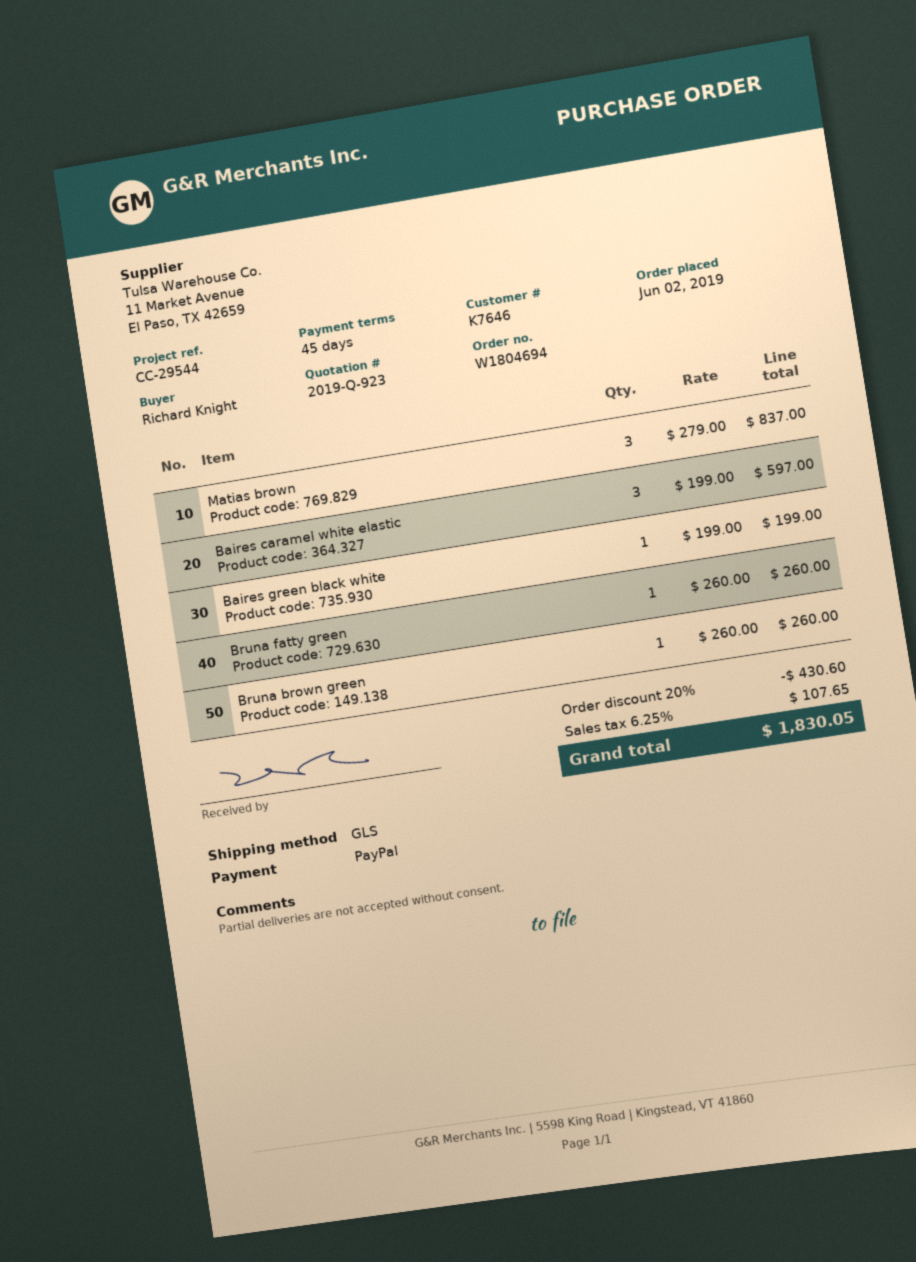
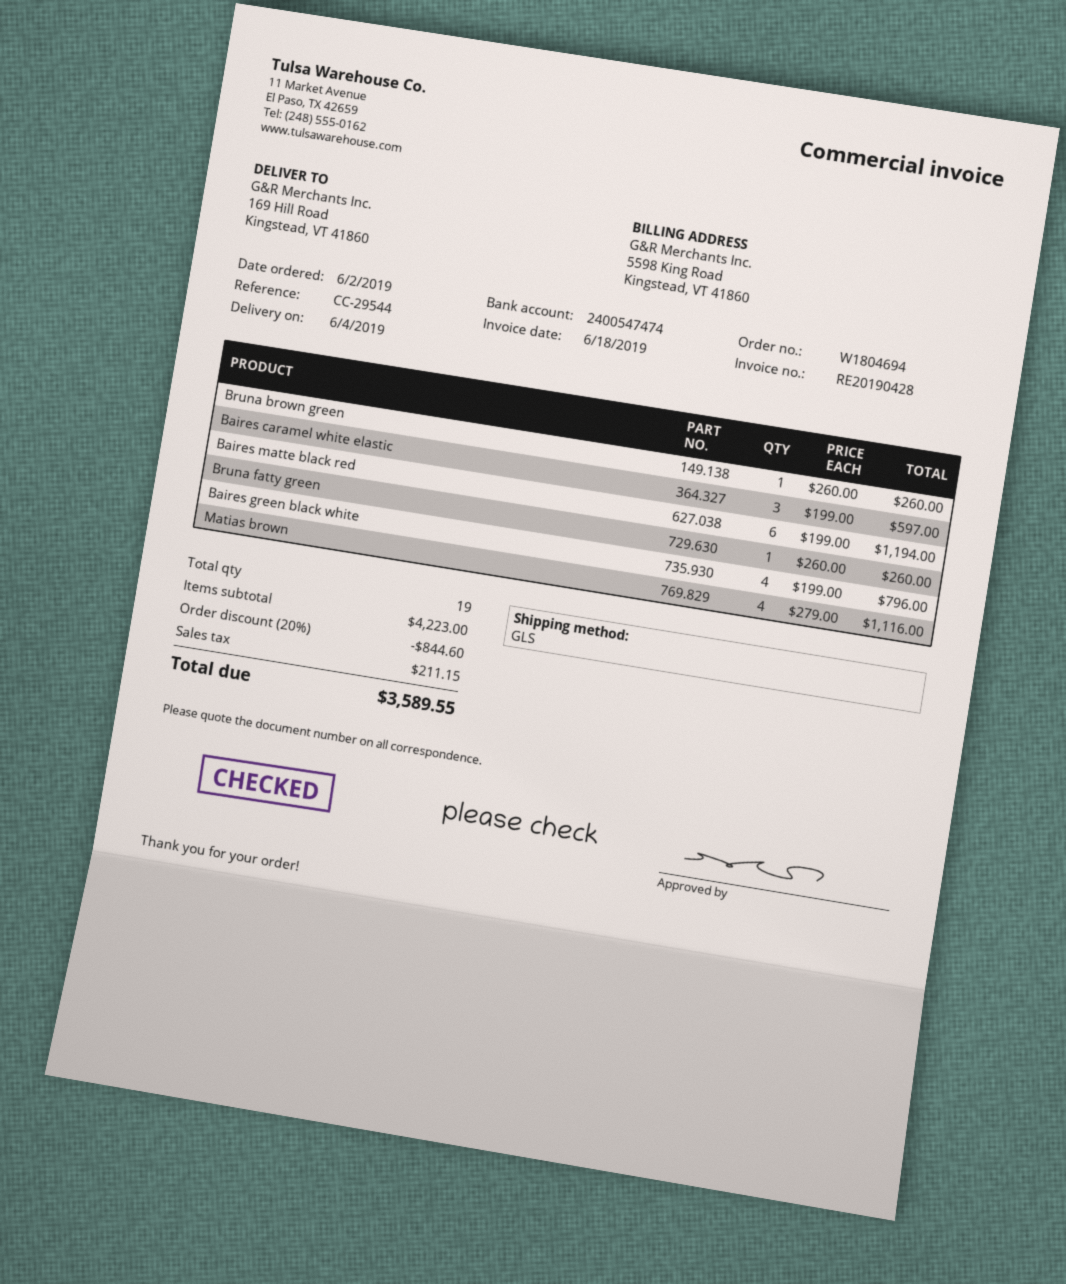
Matias brown: 3 x 279.00 = 837.00 -> 4 x 279.00 = 1116.00
Baires green black white: 1 x 199.00 = 199.00 -> 4 x 199.00 = 796.00
Baires matte black red: none -> 6 x 199.00 = 1194.00
discount: 20% = 430.60 -> 20% = 844.60
tax: 107.65 -> 211.15
total: 1830.05 -> 3589.55

